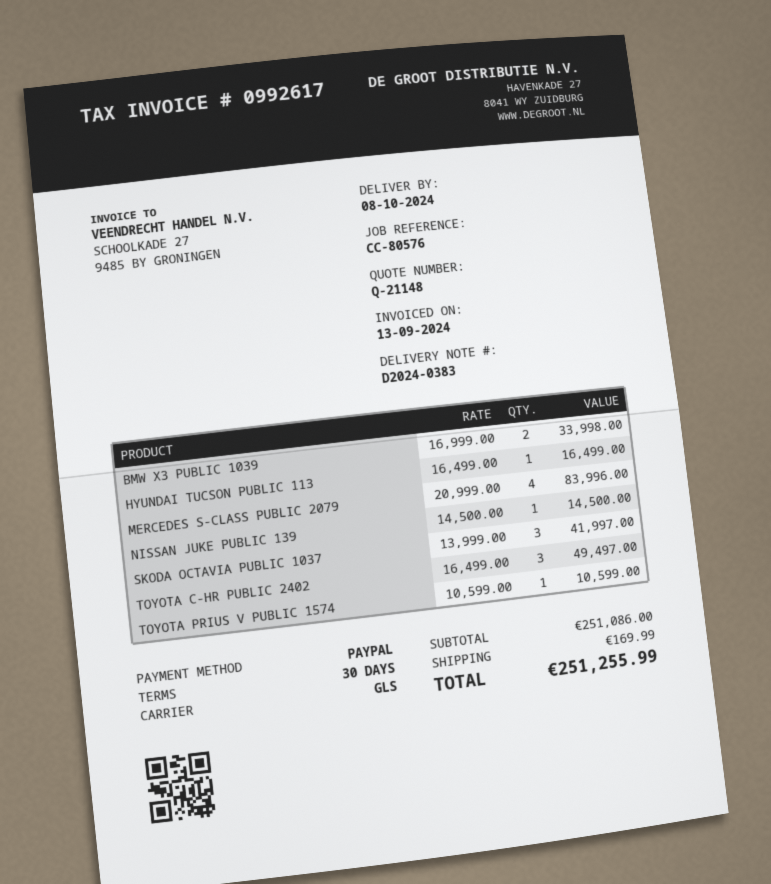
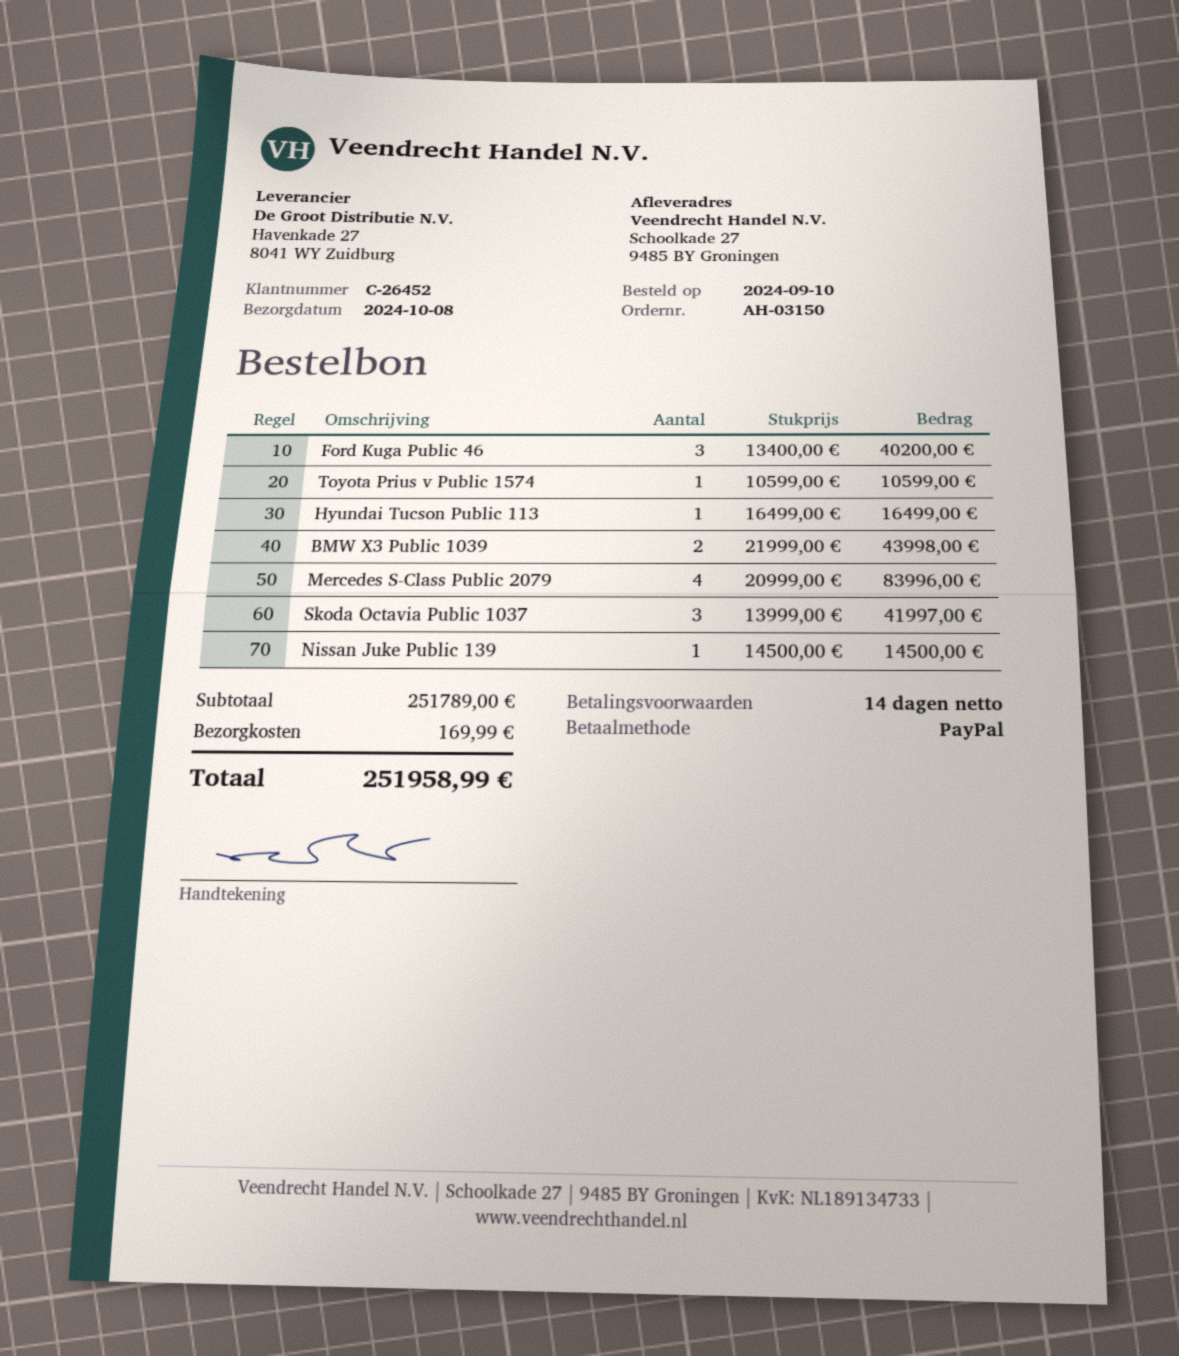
payment terms: 30 days -> 14 days
BMW X3 PUBLIC 1039: 2 x 16999.00 = 33998.00 -> 2 x 21999.00 = 43998.00
TOYOTA C-HR PUBLIC 2402: 3 x 16499.00 = 49497.00 -> none
Ford Kuga Public 46: none -> 3 x 13400.00 = 40200.00
subtotal: 251086.00 -> 251789.00
total: 251255.99 -> 251958.99

